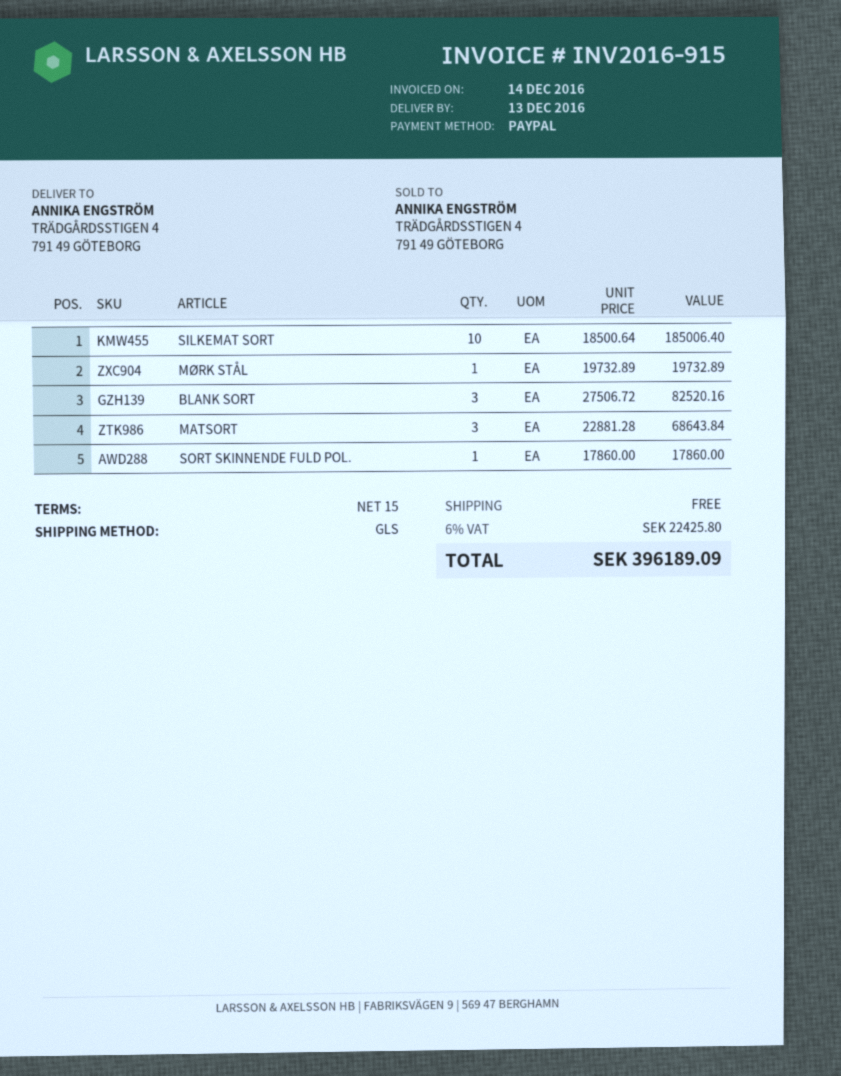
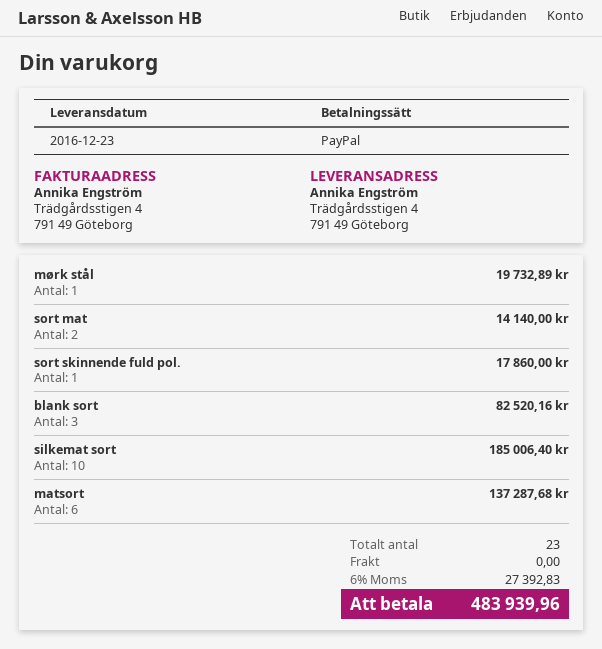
delivery date: 2016-12-13 -> 2016-12-23
MATSORT: 3 for 68643.84 -> 6 for 137287.68
sort mat: none -> 2 for 14140.00
tax: 6% = 22425.80 -> 6% = 27392.83
total: 396189.09 -> 483939.96

